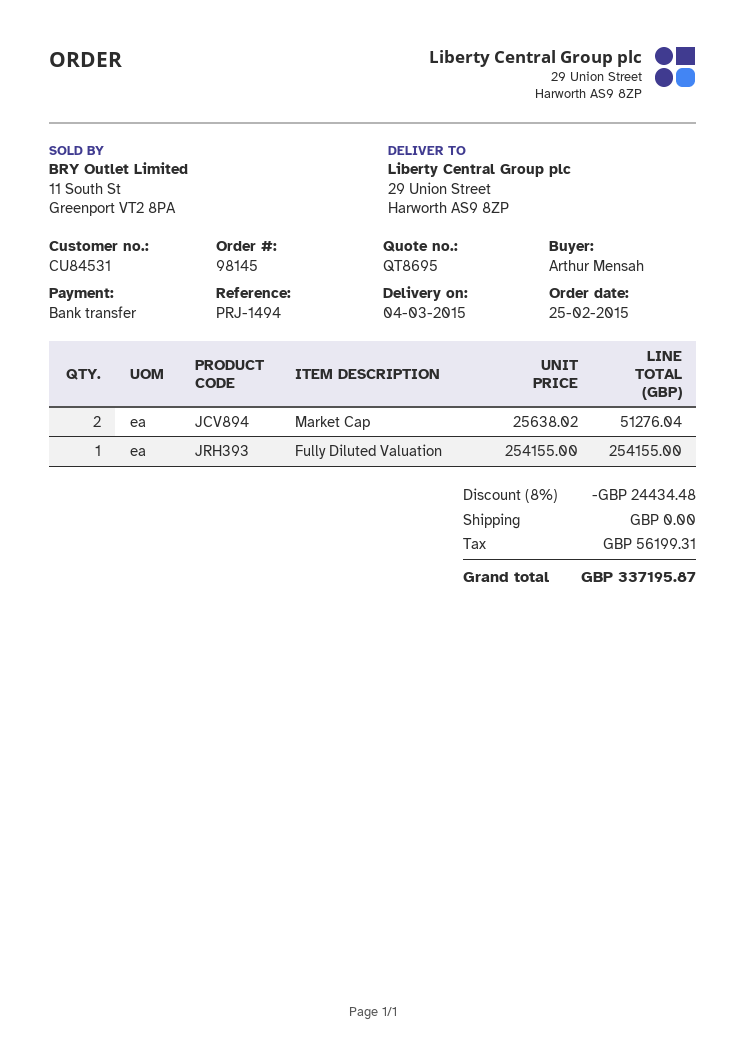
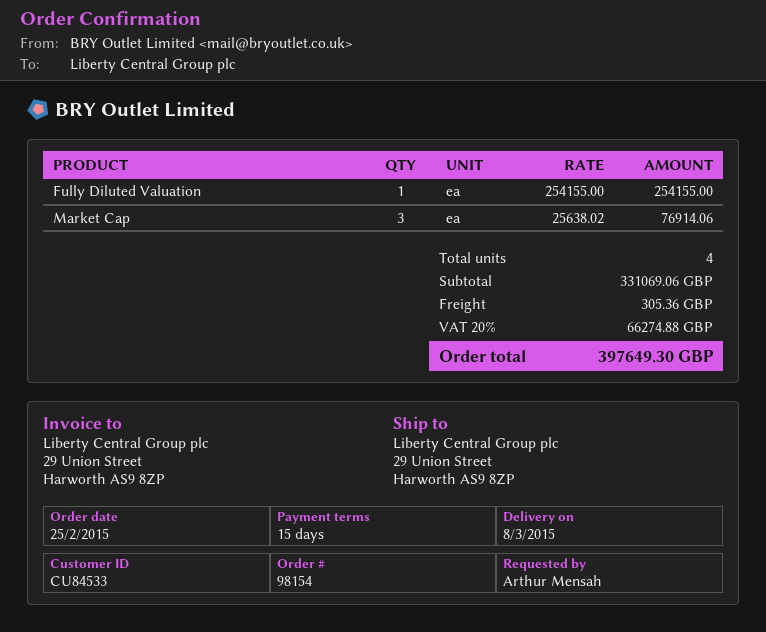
order number: 98145 -> 98154
delivery date: 2015-03-04 -> 2015-03-08
customer number: CU84531 -> CU84533
Market Cap: 2 x 25638.02 = 51276.04 -> 3 x 25638.02 = 76914.06
discount: 8% = 24434.48 -> none
shipping: 0.00 -> 305.36
tax: 56199.31 -> 66274.88
total: 337195.87 -> 397649.30

